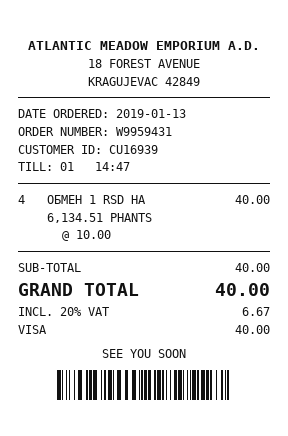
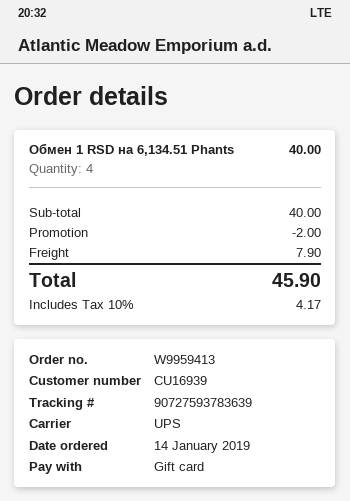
order number: W9959431 -> W9959413
order date: 2019-01-13 -> 2019-01-14
payment method: Visa -> gift card
discount: none -> 2.00
shipping: none -> 7.90
tax: 20% = 6.67 -> 10% = 4.17
total: 40.00 -> 45.90

